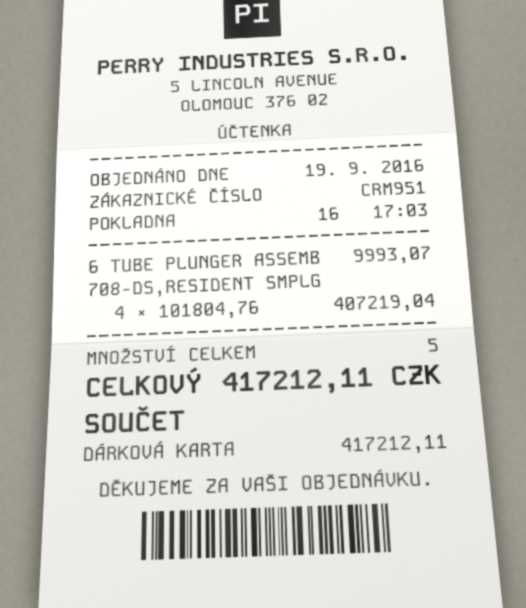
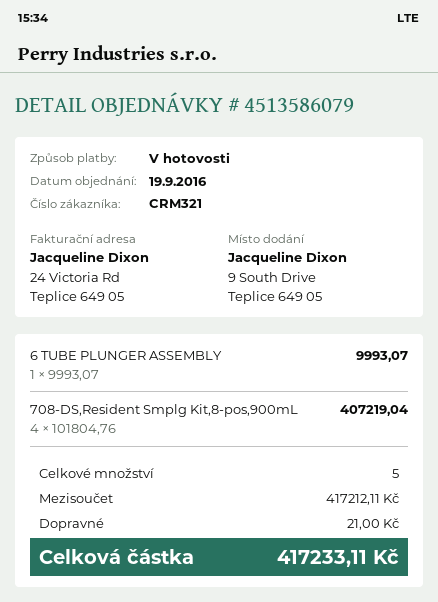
customer number: CRM951 -> CRM321
payment method: gift card -> cash
shipping: none -> 21.00
total: 417212.11 -> 417233.11

